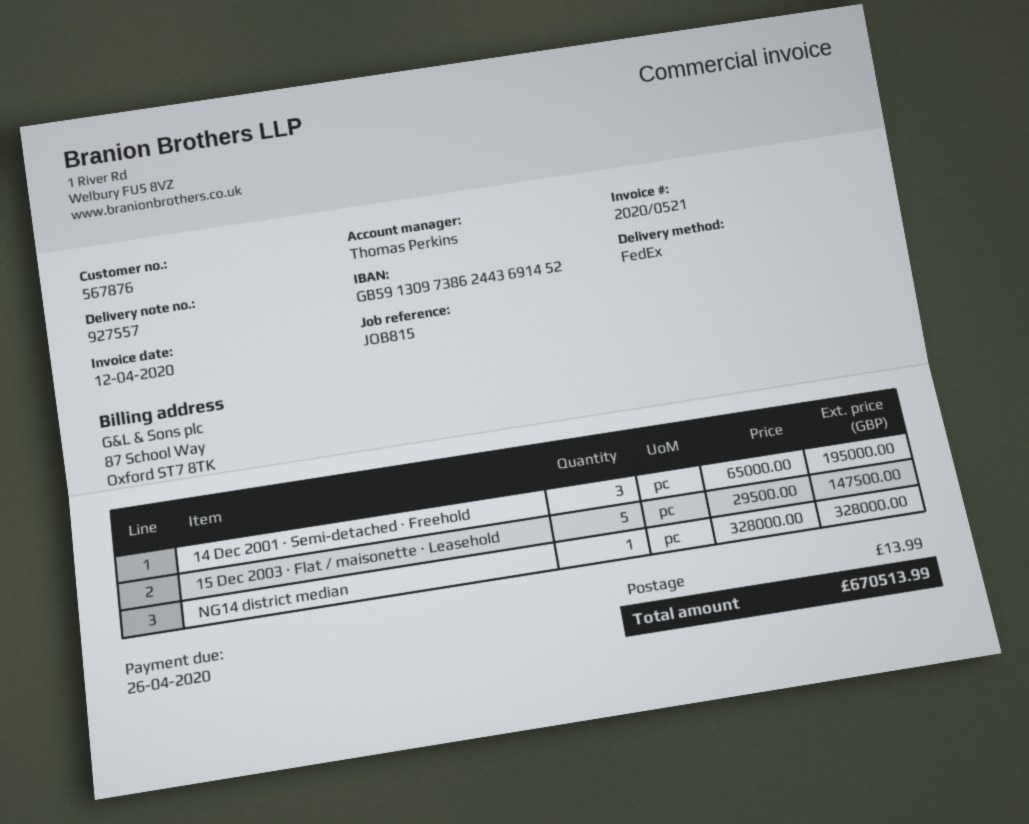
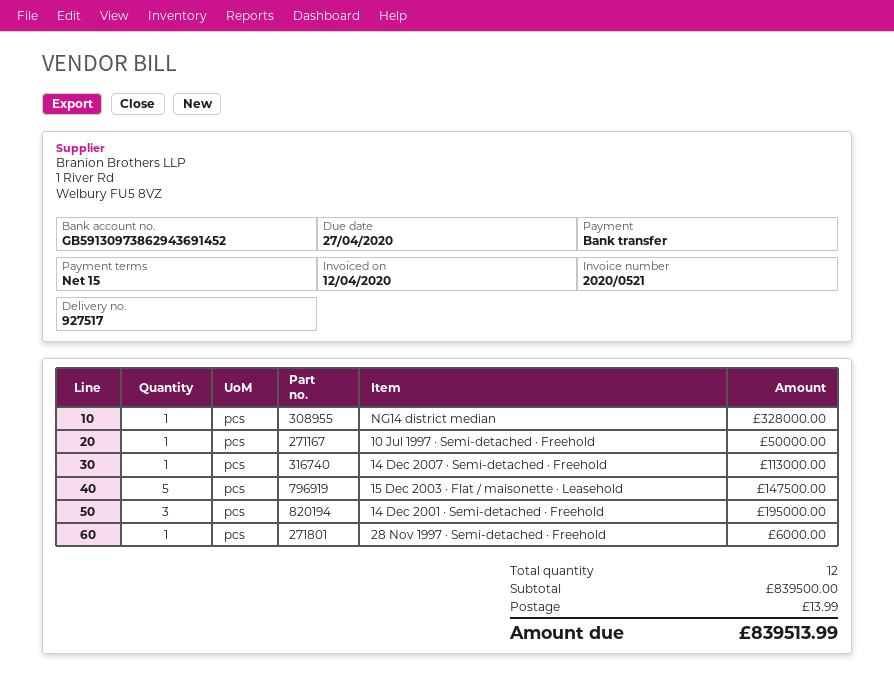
delivery note number: 927557 -> 927517
due date: 2020-04-26 -> 2020-04-27
bank account: GB59130973862443691452 -> GB59130973862943691452
10 Jul 1997 · Semi-detached · Freehold: none -> 1 for 50000.00
14 Dec 2007 · Semi-detached · Freehold: none -> 1 for 113000.00
28 Nov 1997 · Semi-detached · Freehold: none -> 1 for 6000.00
total: 670513.99 -> 839513.99

